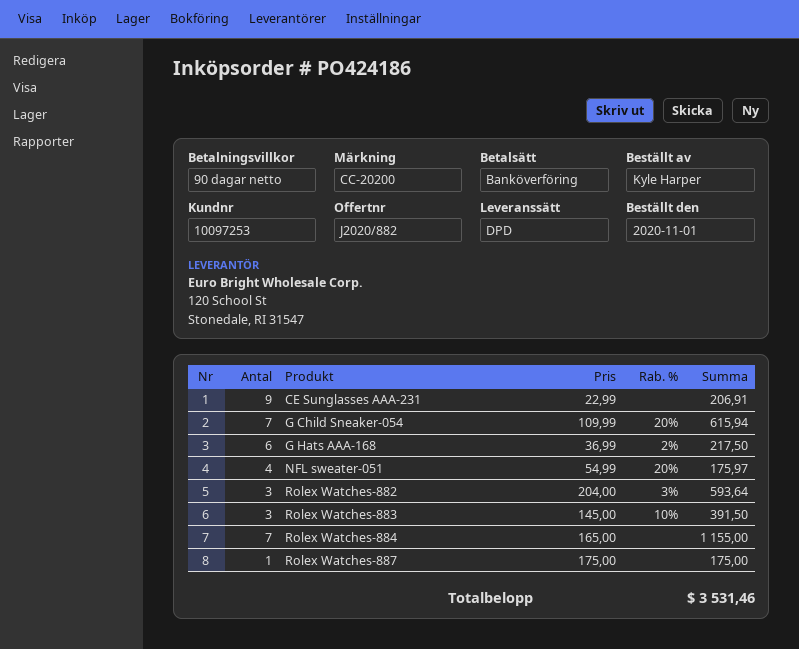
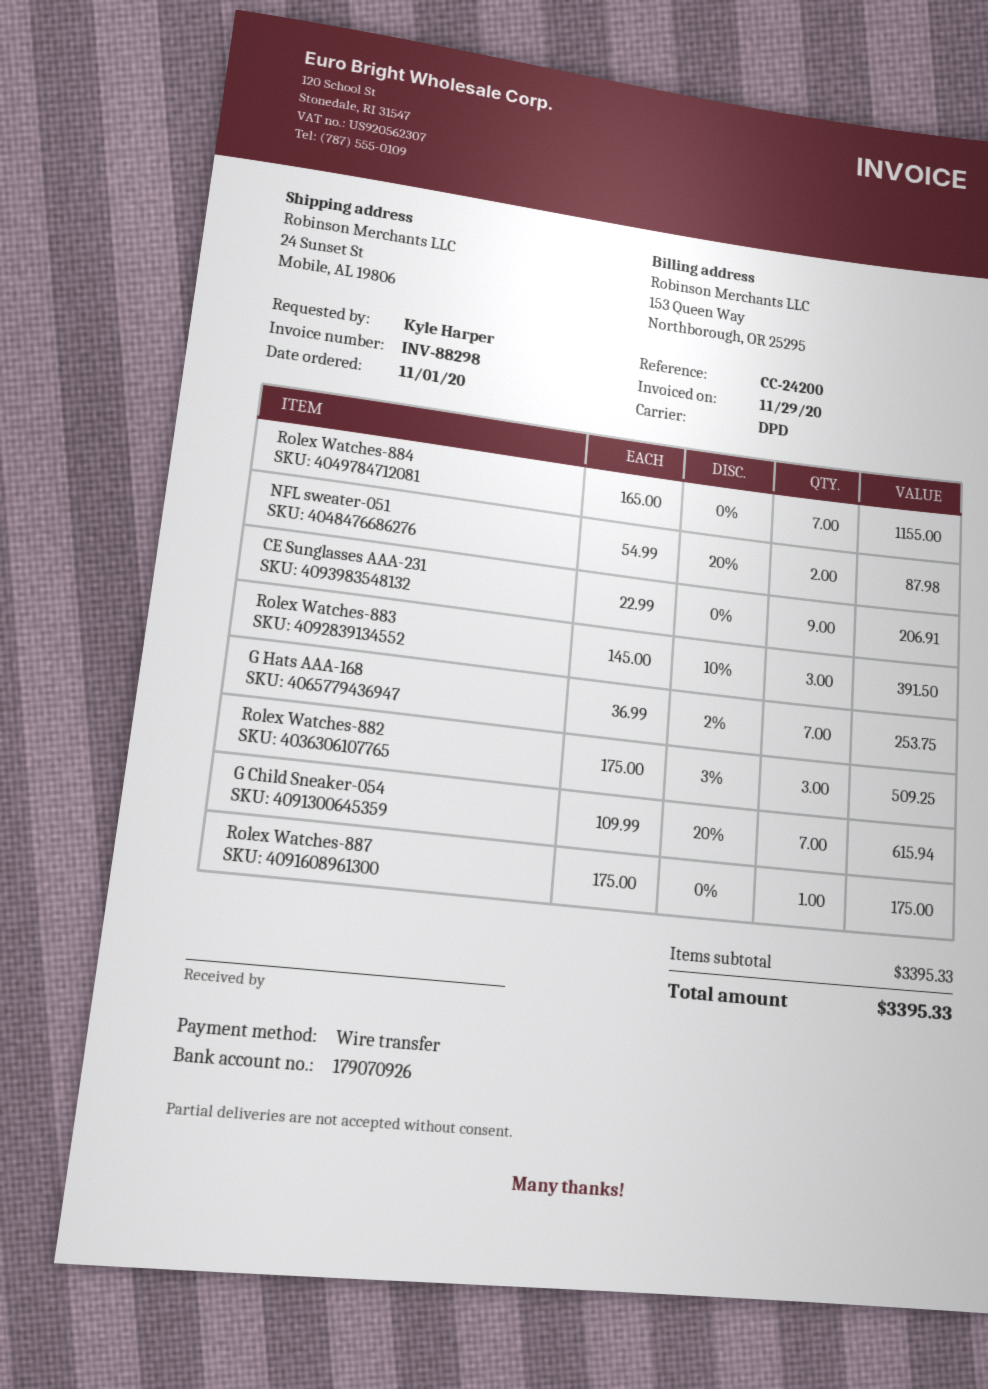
reference: CC-20200 -> CC-24200
G Hats AAA-168: 6 x 36.99 - 2% = 217.50 -> 7 x 36.99 - 2% = 253.75
NFL sweater-051: 4 x 54.99 - 20% = 175.97 -> 2 x 54.99 - 20% = 87.98
Rolex Watches-882: 3 x 204.00 - 3% = 593.64 -> 3 x 175.00 - 3% = 509.25
total: 3531.46 -> 3395.33

